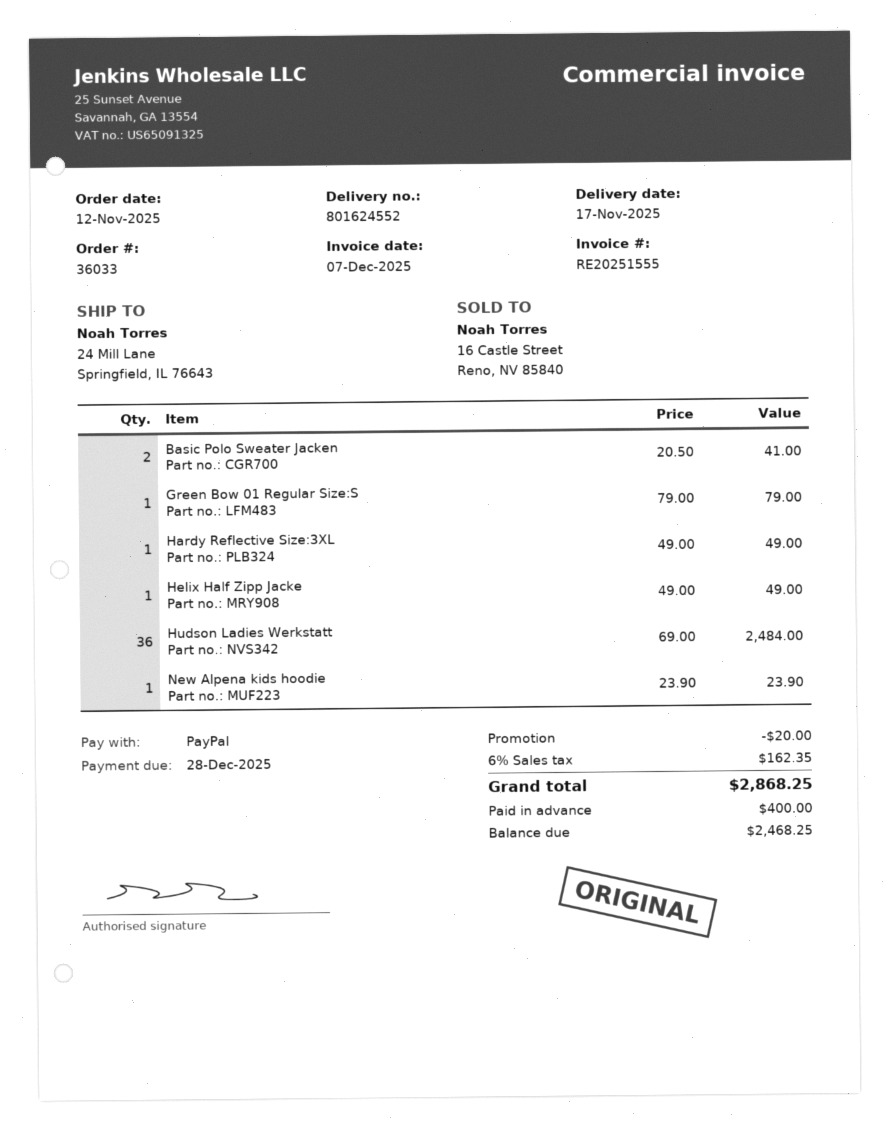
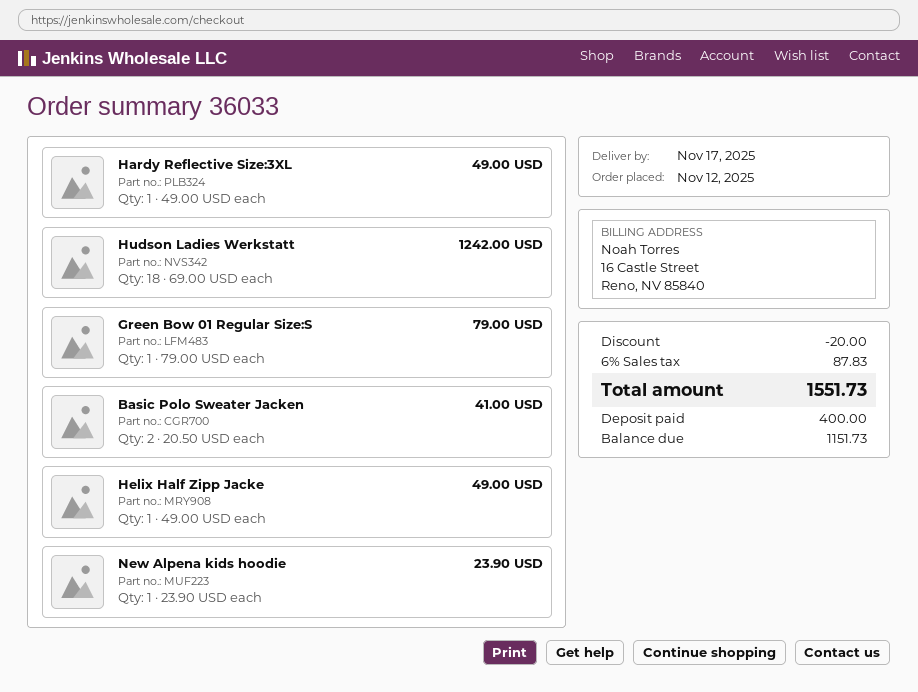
Hudson Ladies Werkstatt: 36 x 69.00 = 2484.00 -> 18 x 69.00 = 1242.00
tax: 6% = 162.35 -> 6% = 87.83
total: 2868.25 -> 1551.73
balance: 2468.25 -> 1151.73

